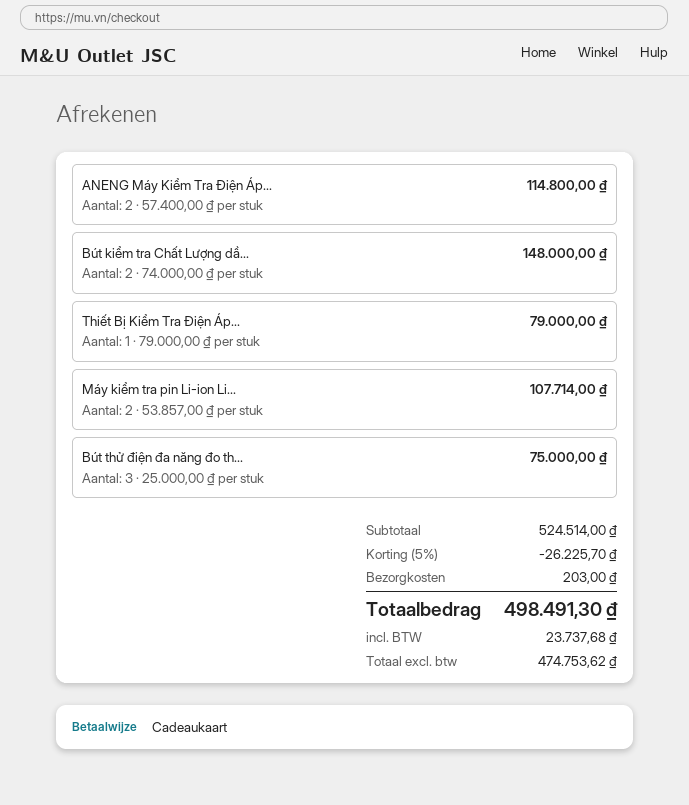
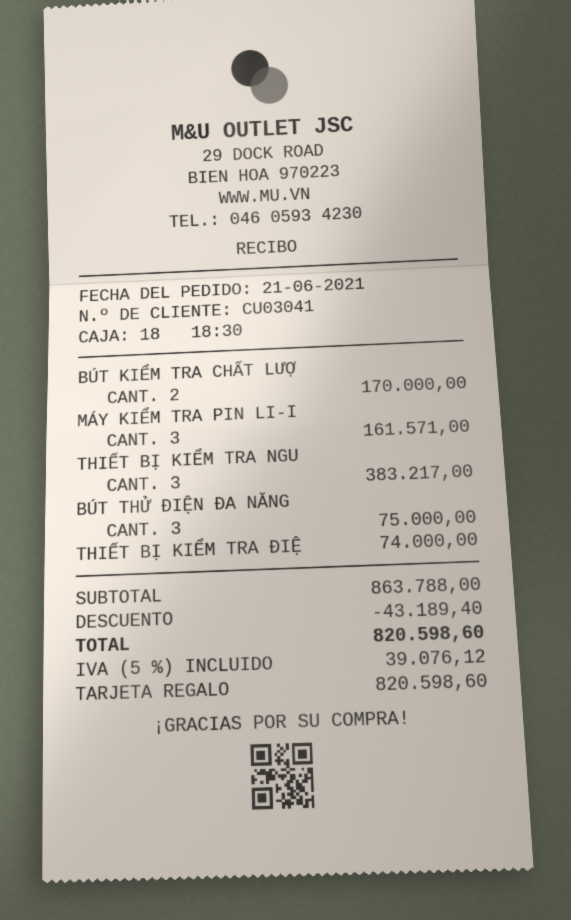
ANENG Máy Kiểm Tra Điện Áp...: 2 for 114800.00 -> none
Bút kiểm tra Chất Lượng dầ...: 2 for 148000.00 -> 2 for 170000.00
Thiết Bị Kiểm Tra Điện Áp...: 1 for 79000.00 -> 1 for 74000.00
Máy kiểm tra pin Li-ion Li...: 2 for 107714.00 -> 3 for 161571.00
THIẾT BỊ KIỂM TRA NGU: none -> 3 for 383217.00
subtotal: 524514.00 -> 863788.00
discount: 26225.70 -> 43189.40
shipping: 203.00 -> none
tax: 23737.68 -> 39076.12
total: 498491.30 -> 820598.60

